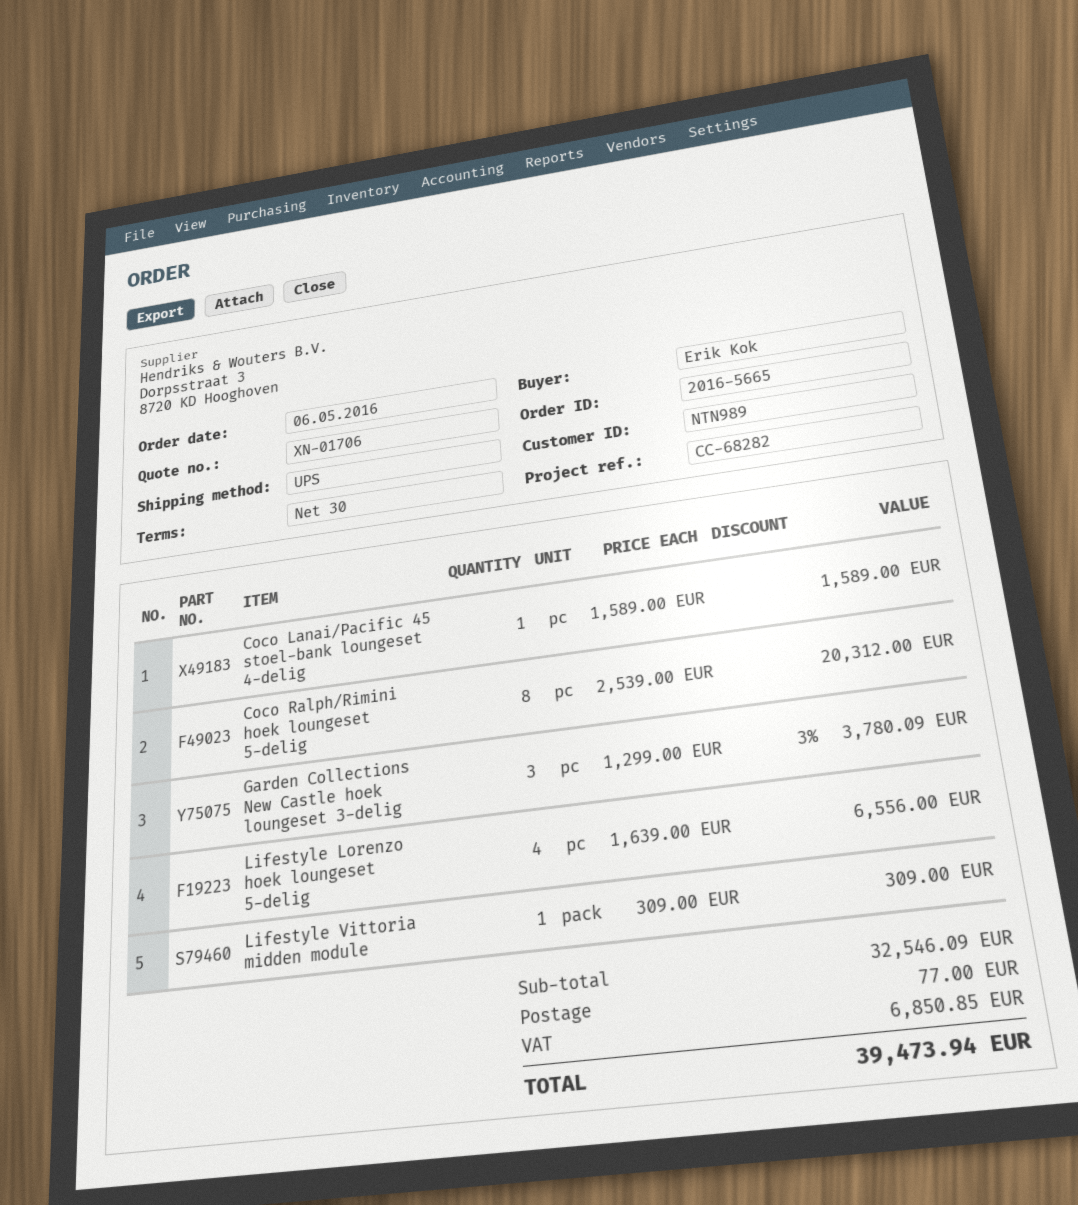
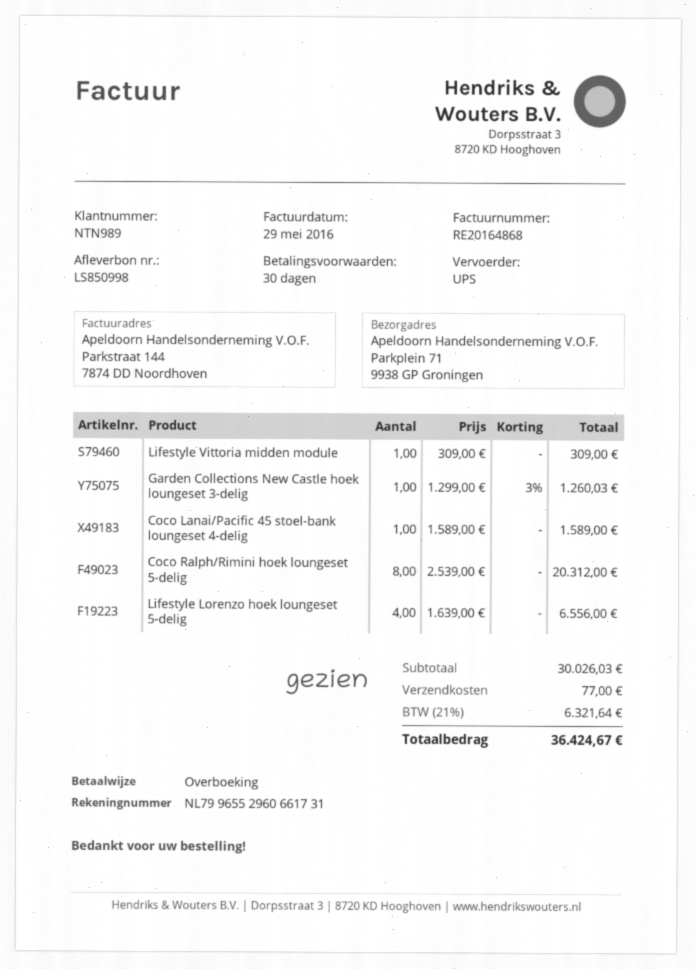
Garden Collections New Castle hoek loungeset 3-delig: 3 x 1299.00 - 3% = 3780.09 -> 1 x 1299.00 - 3% = 1260.03
subtotal: 32546.09 -> 30026.03
tax: 6850.85 -> 6321.64
total: 39473.94 -> 36424.67

